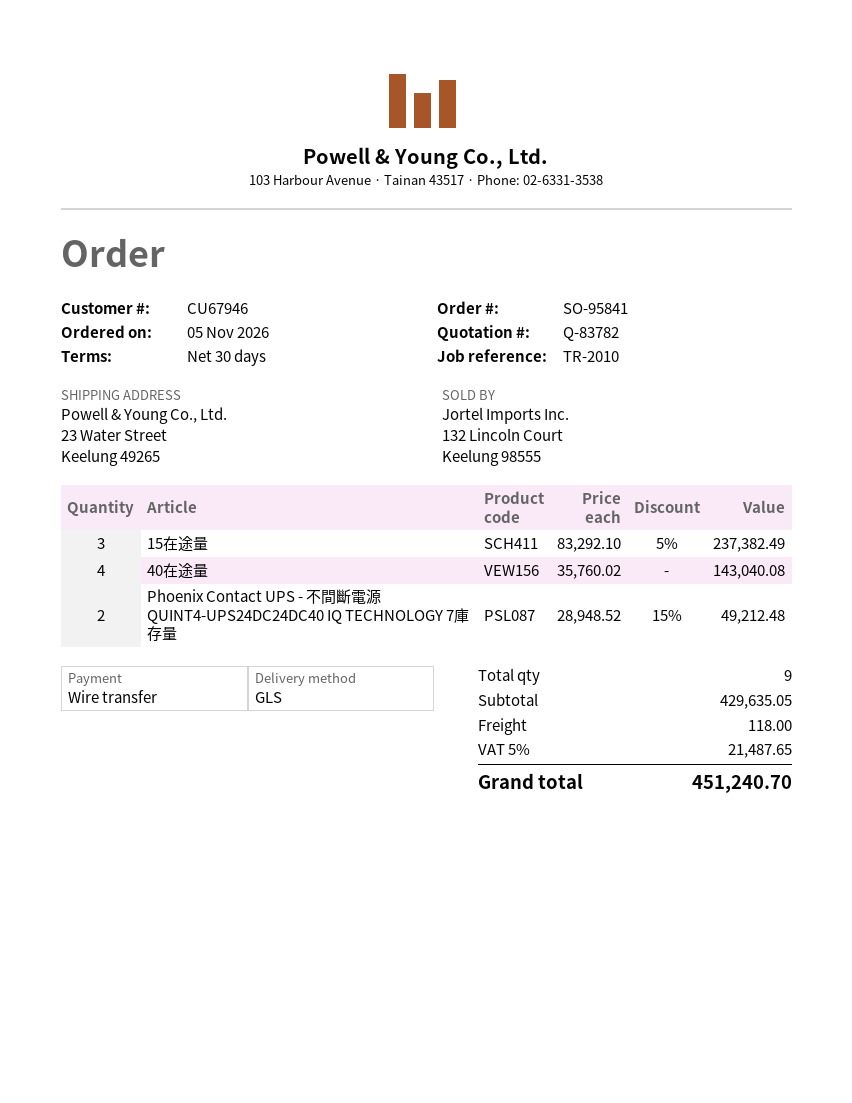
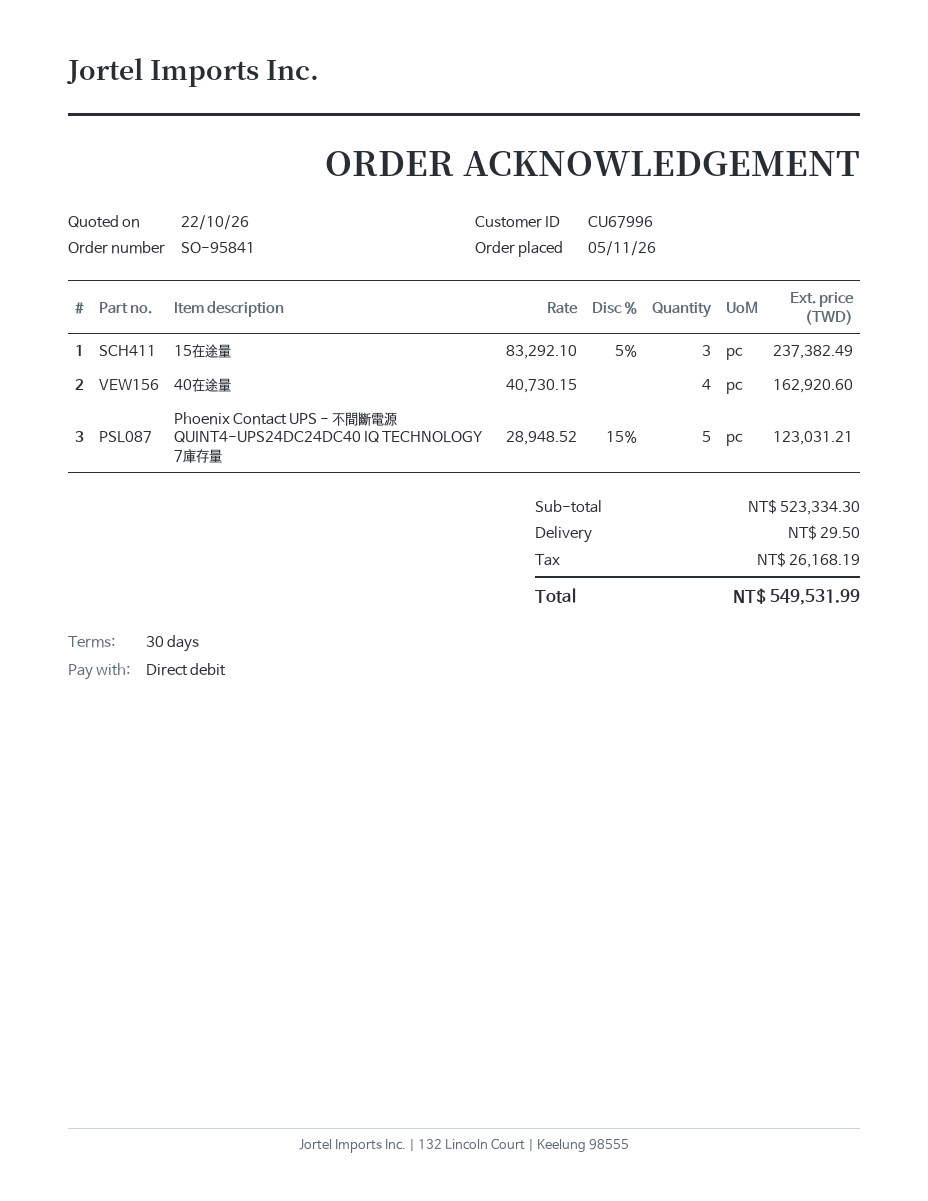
customer number: CU67946 -> CU67996
payment method: bank transfer -> direct debit
40在途量: 4 x 35760.02 = 143040.08 -> 4 x 40730.15 = 162920.60
Phoenix Contact UPS - 不間斷電源 QUINT4-UPS24DC24DC40 IQ TECHNOLOGY 7庫存量: 2 x 28948.52 - 15% = 49212.48 -> 5 x 28948.52 - 15% = 123031.21
subtotal: 429635.05 -> 523334.30
shipping: 118.00 -> 29.50
tax: 21487.65 -> 26168.19
total: 451240.70 -> 549531.99

